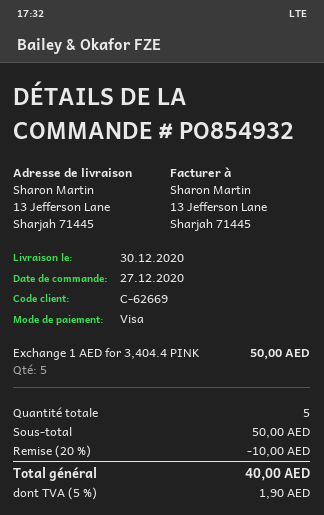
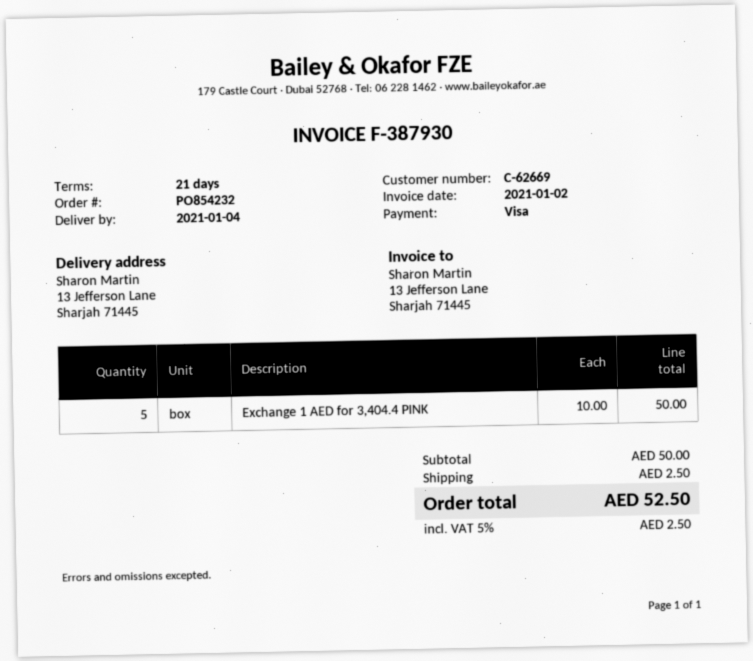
order number: PO854932 -> PO854232
delivery date: 2020-12-30 -> 2021-01-04
discount: 20% = 10.00 -> none
shipping: none -> 2.50
tax: 5% = 1.90 -> 5% = 2.50
total: 40.00 -> 52.50

